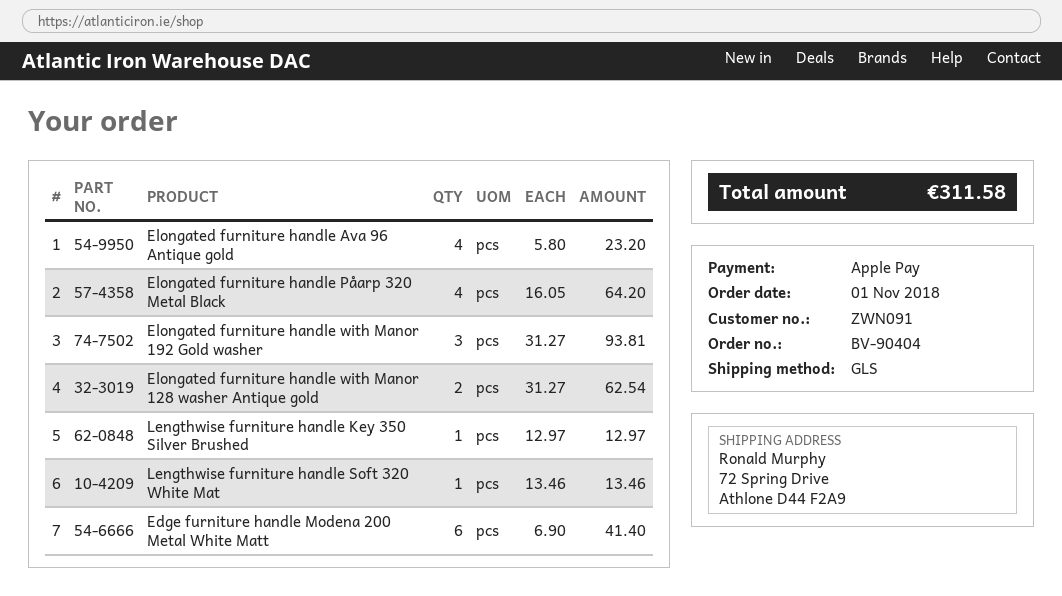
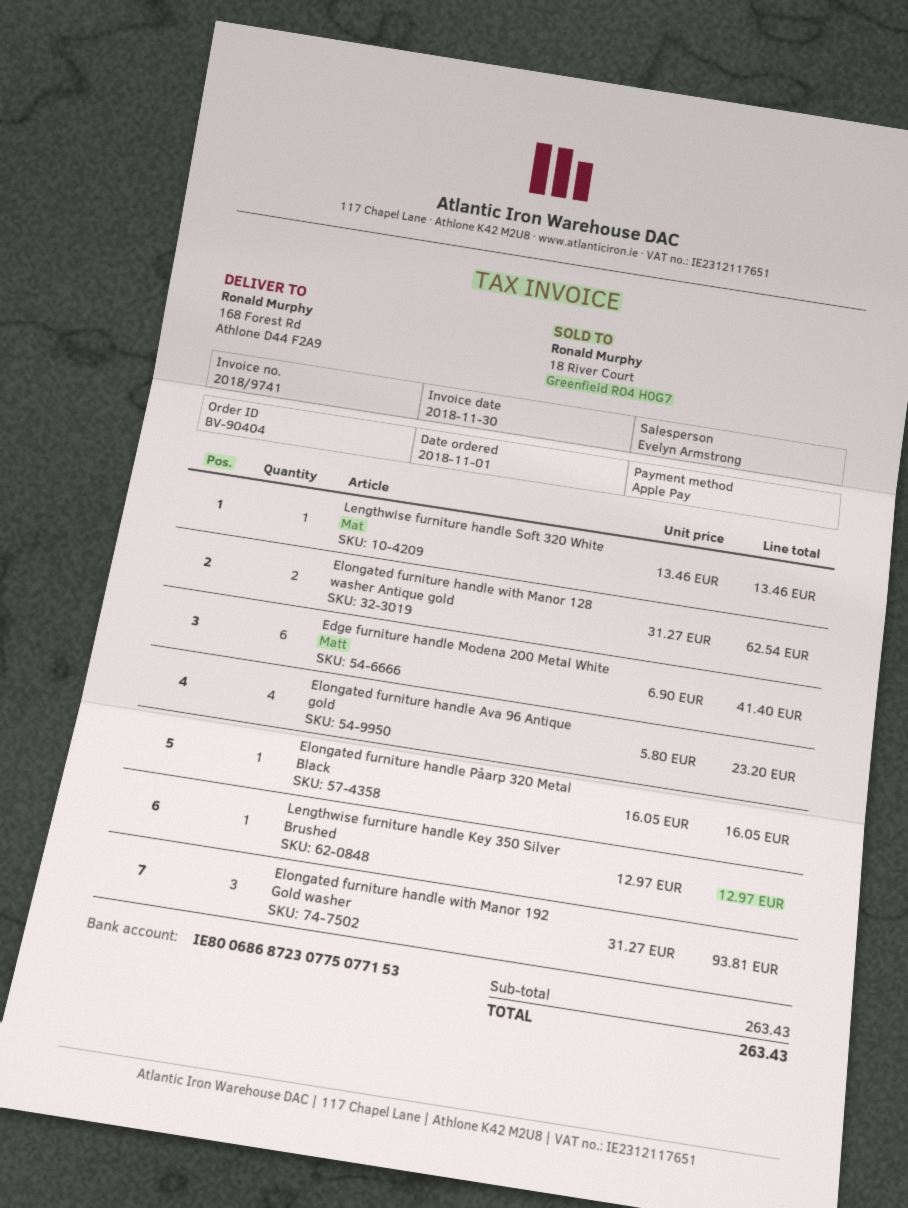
ship to: 72 Spring Drive, Athlone D44 F2A9 -> 168 Forest Rd, Athlone D44 F2A9
Elongated furniture handle Påarp 320 Metal Black: 4 x 16.05 = 64.20 -> 1 x 16.05 = 16.05
total: 311.58 -> 263.43

